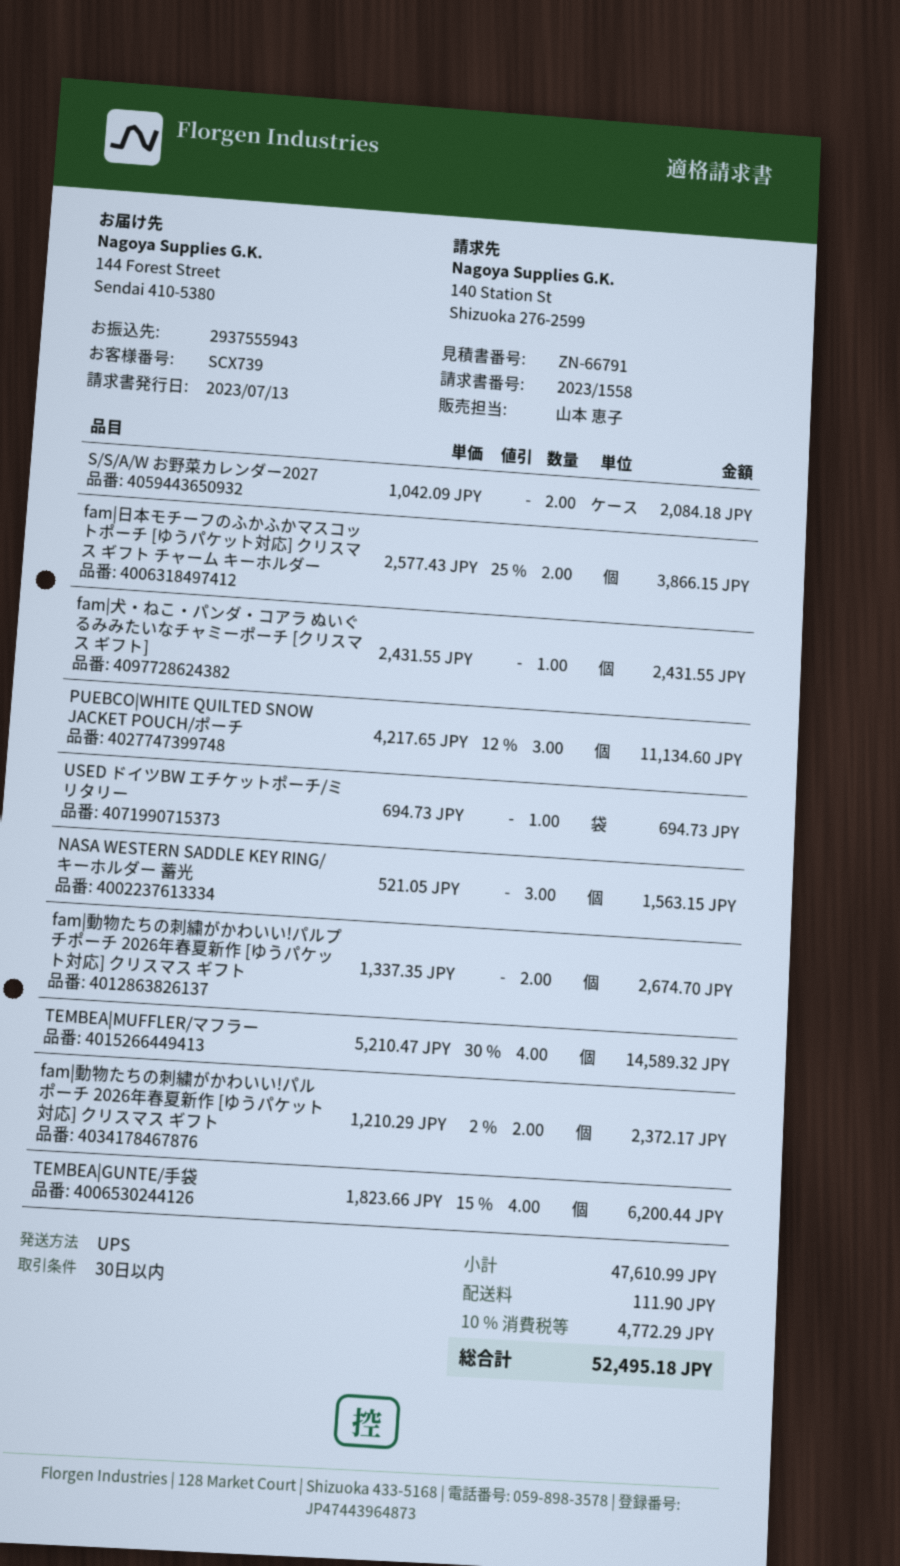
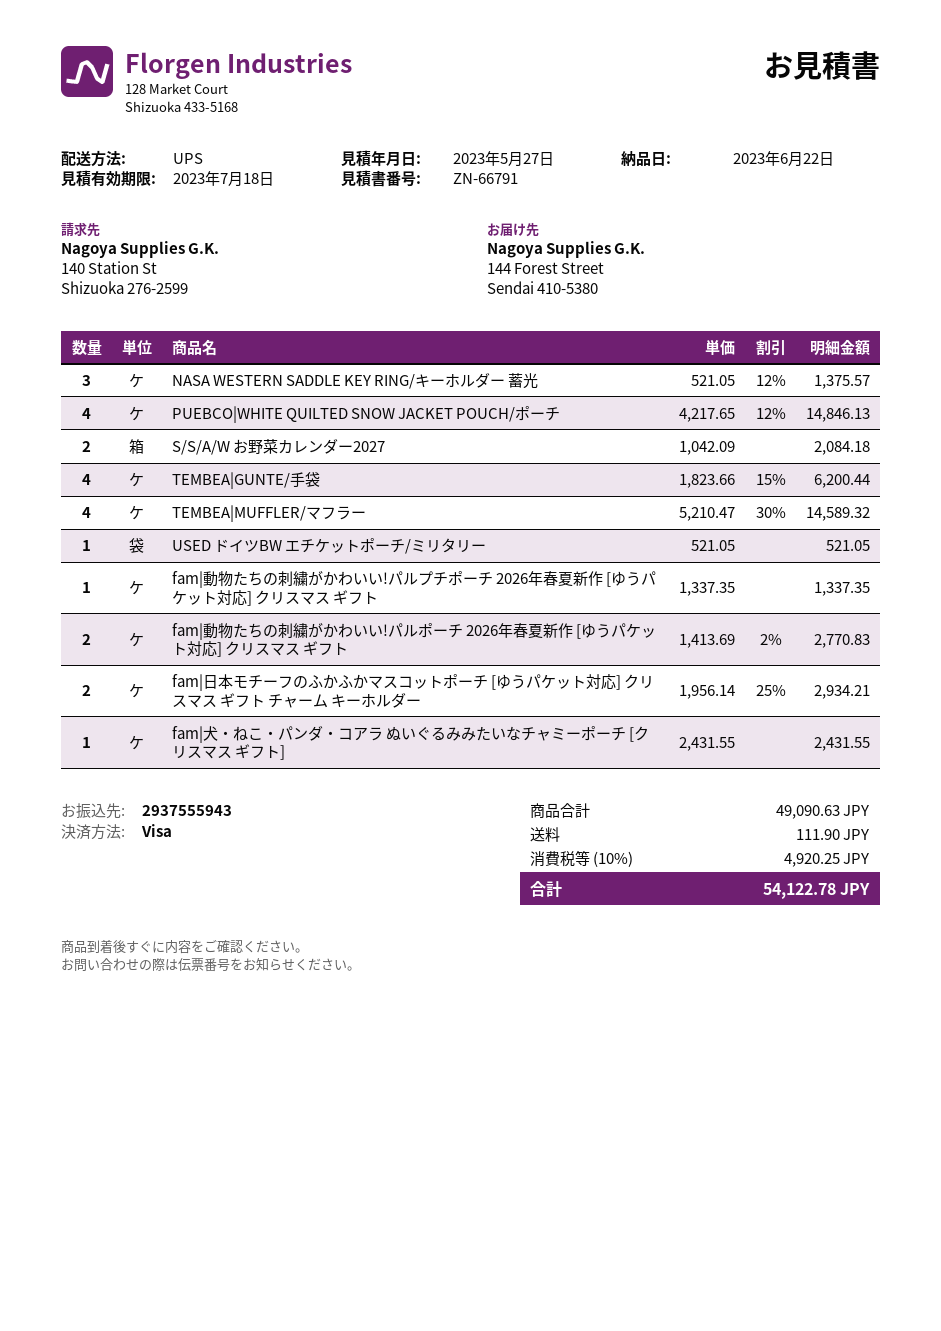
fam|日本モチーフのふかふかマスコットポーチ [ゆうパケット対応] クリスマス ギフト チャーム キーホルダー: 2 x 2577.43 - 25% = 3866.15 -> 2 x 1956.14 - 25% = 2934.21
PUEBCO|WHITE QUILTED SNOW JACKET POUCH/ポーチ: 3 x 4217.65 - 12% = 11134.60 -> 4 x 4217.65 - 12% = 14846.13
USED ドイツBW エチケットポーチ/ミリタリー: 1 x 694.73 = 694.73 -> 1 x 521.05 = 521.05
NASA WESTERN SADDLE KEY RING/キーホルダー 蓄光: 3 x 521.05 = 1563.15 -> 3 x 521.05 - 12% = 1375.57
fam|動物たちの刺繍がかわいい!パルプチポーチ 2026年春夏新作 [ゆうパケット対応] クリスマス ギフト: 2 x 1337.35 = 2674.70 -> 1 x 1337.35 = 1337.35
fam|動物たちの刺繍がかわいい!パルポーチ 2026年春夏新作 [ゆうパケット対応] クリスマス ギフト: 2 x 1210.29 - 2% = 2372.17 -> 2 x 1413.69 - 2% = 2770.83
subtotal: 47610.99 -> 49090.63
tax: 10% = 4772.29 -> 10% = 4920.25
total: 52495.18 -> 54122.78

